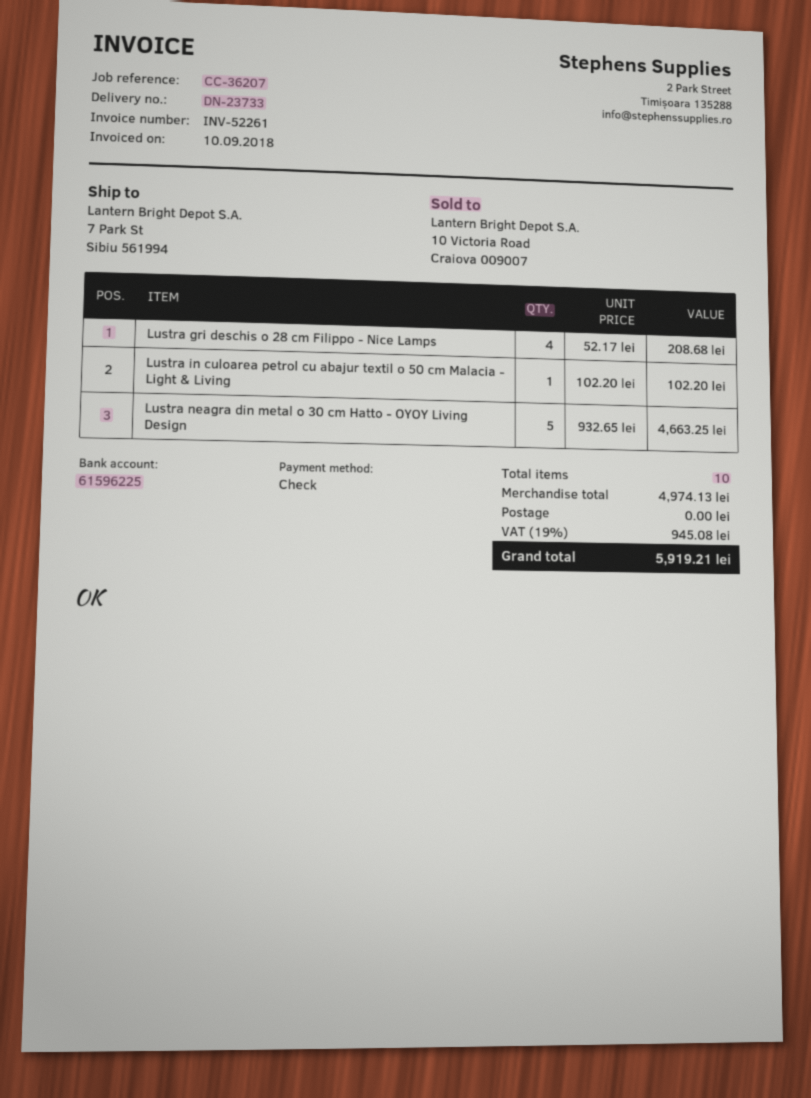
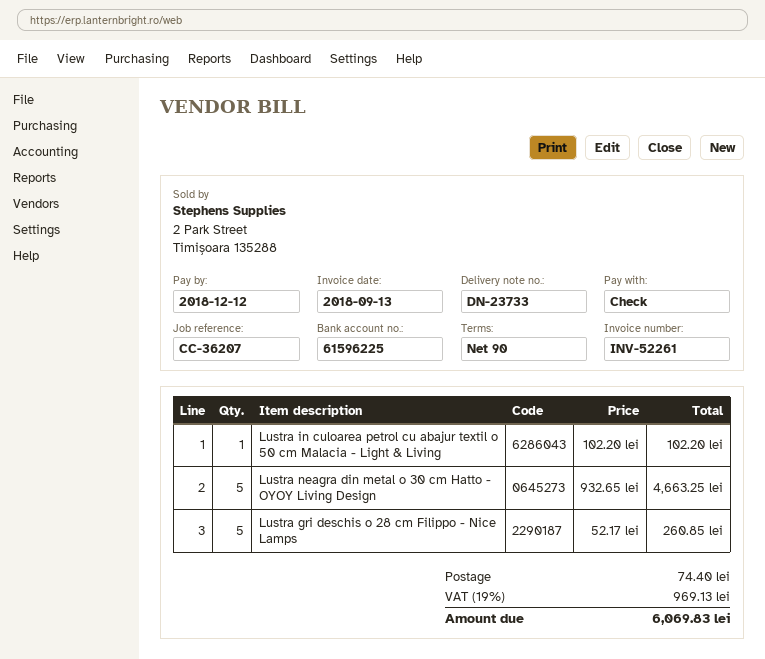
invoice date: 2018-09-10 -> 2018-09-13
Lustra gri deschis o 28 cm Filippo - Nice Lamps: 4 x 52.17 = 208.68 -> 5 x 52.17 = 260.85
shipping: 0.00 -> 74.40
tax: 19% = 945.08 -> 19% = 969.13
total: 5919.21 -> 6069.83

